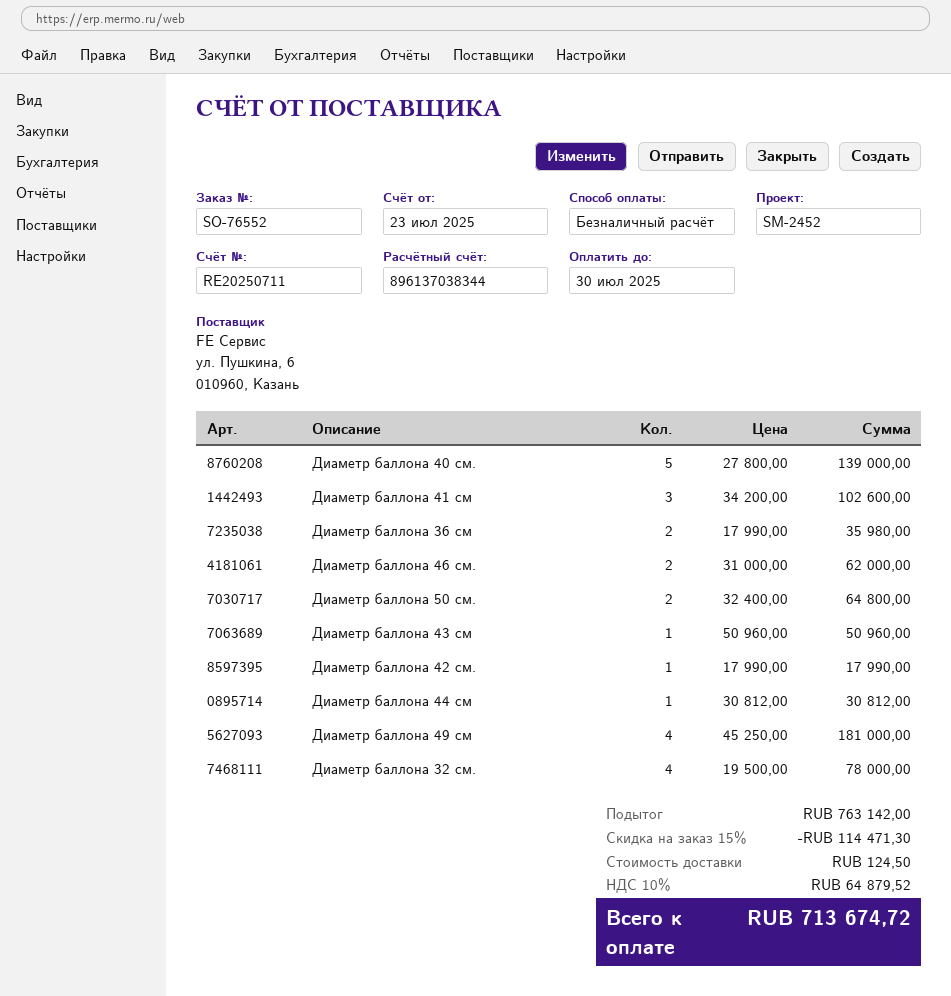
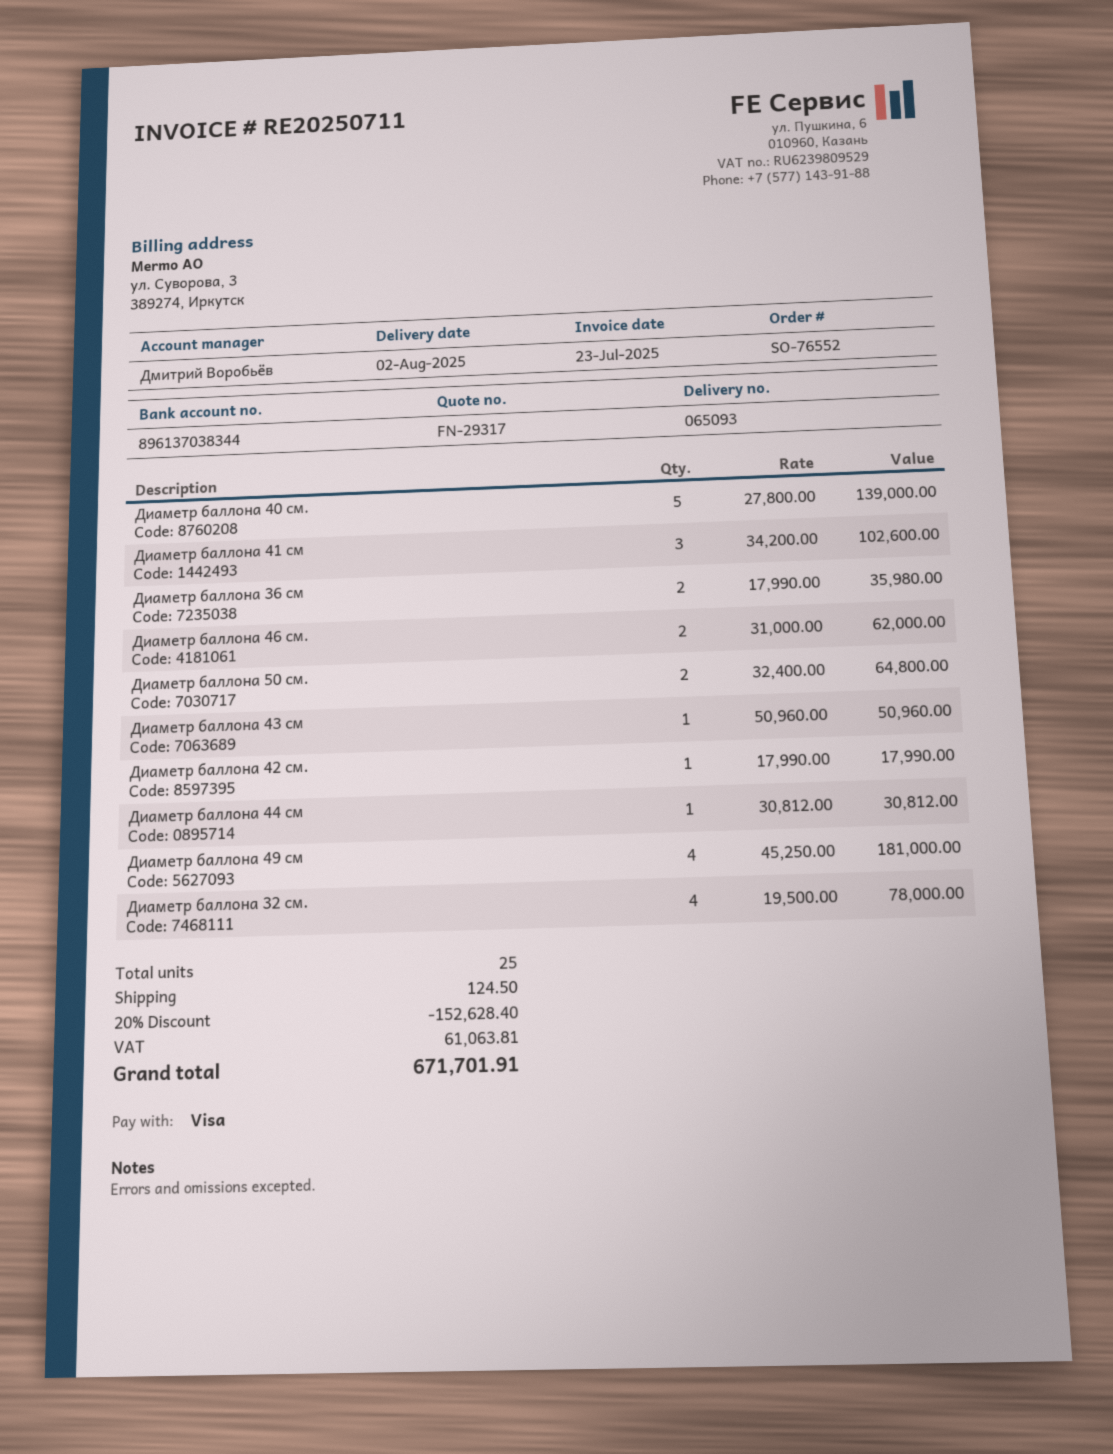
payment method: bank transfer -> Visa
discount: 15% = 114471.30 -> 20% = 152628.40
tax: 64879.52 -> 61063.81
total: 713674.72 -> 671701.91

